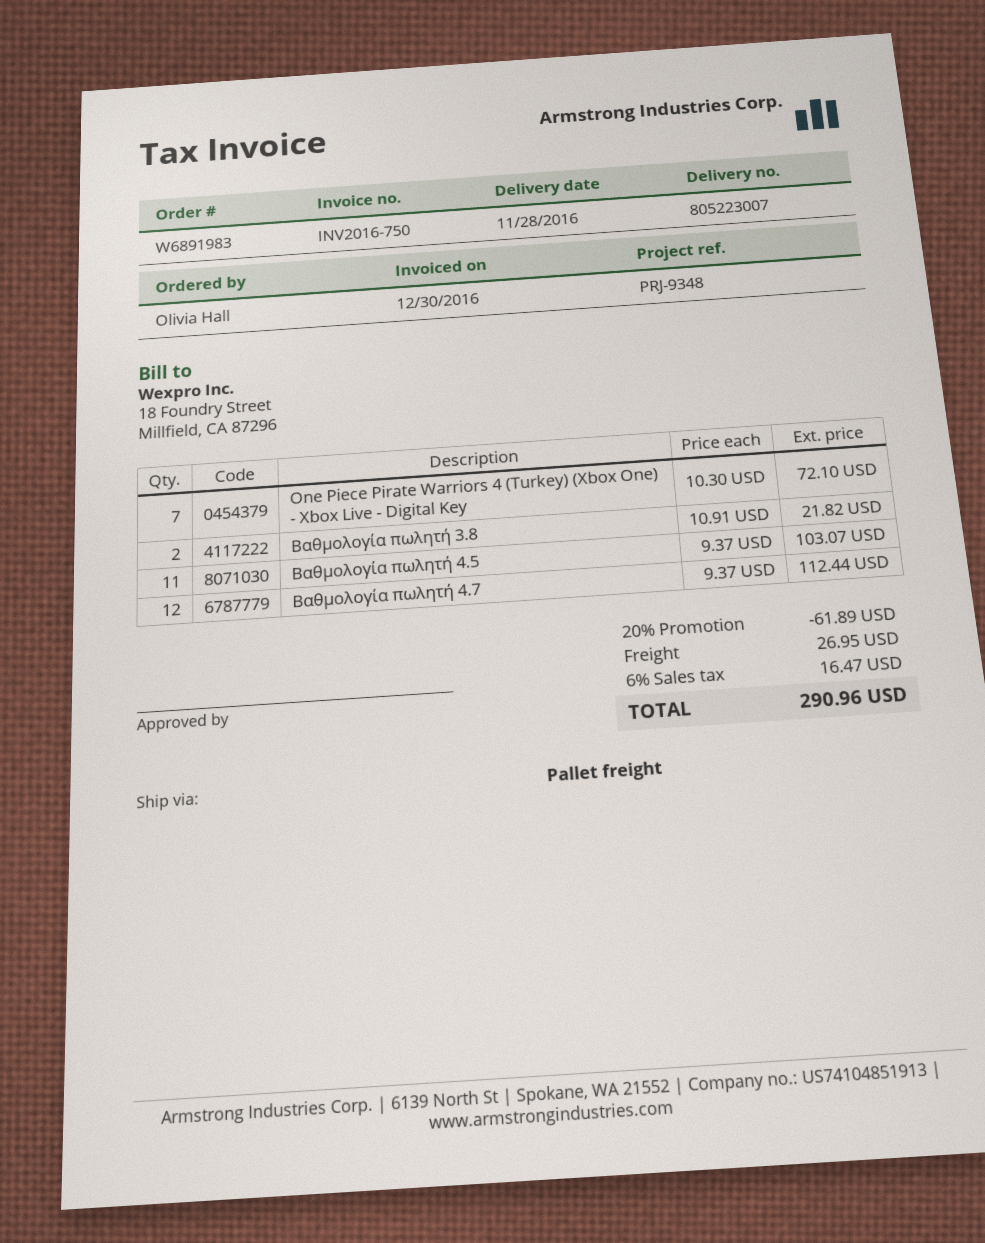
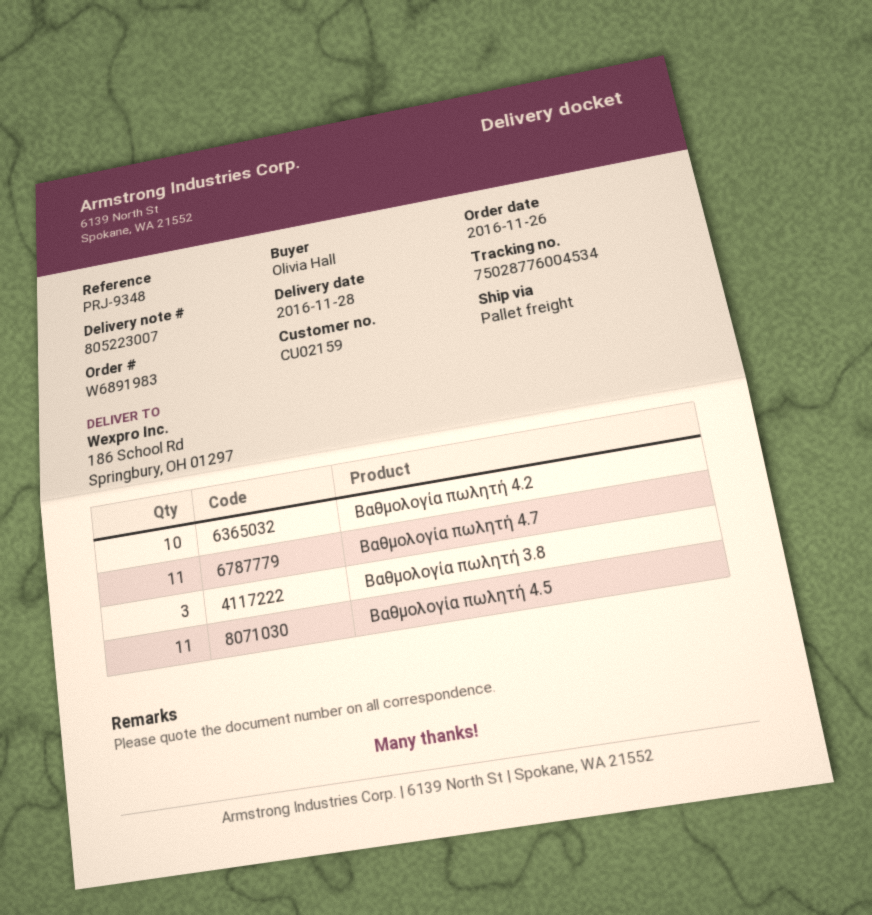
One Piece Pirate Warriors 4 (Turkey) (Xbox One) - Xbox Live - Digital Key: 7 -> none
Βαθμολογία πωλητή 3.8: 2 -> 3
Βαθμολογία πωλητή 4.7: 12 -> 11
Βαθμολογία πωλητή 4.2: none -> 10

